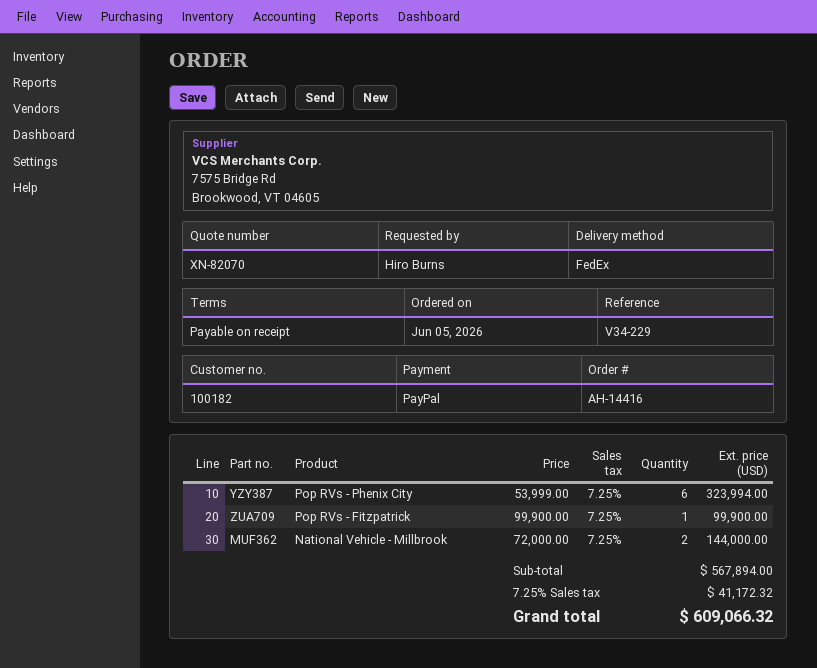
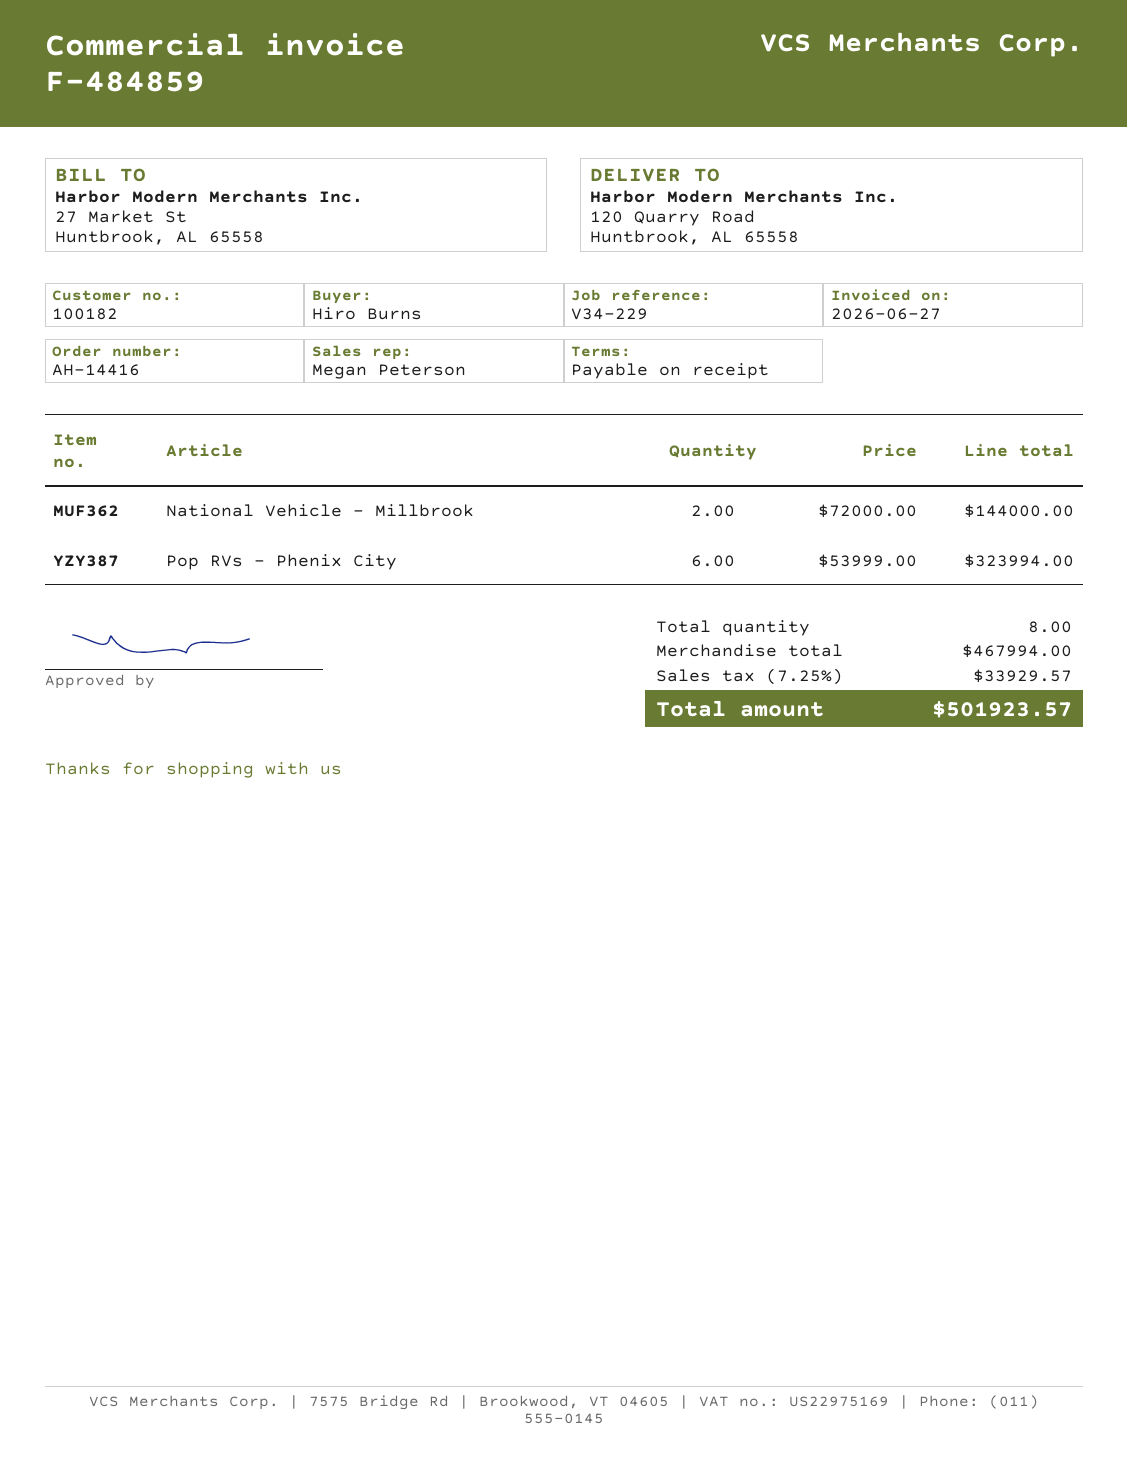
Pop RVs - Fitzpatrick: 1 x 99900.00 = 99900.00 -> none
subtotal: 567894.00 -> 467994.00
tax: 7.25% = 41172.32 -> 7.25% = 33929.57
total: 609066.32 -> 501923.57

